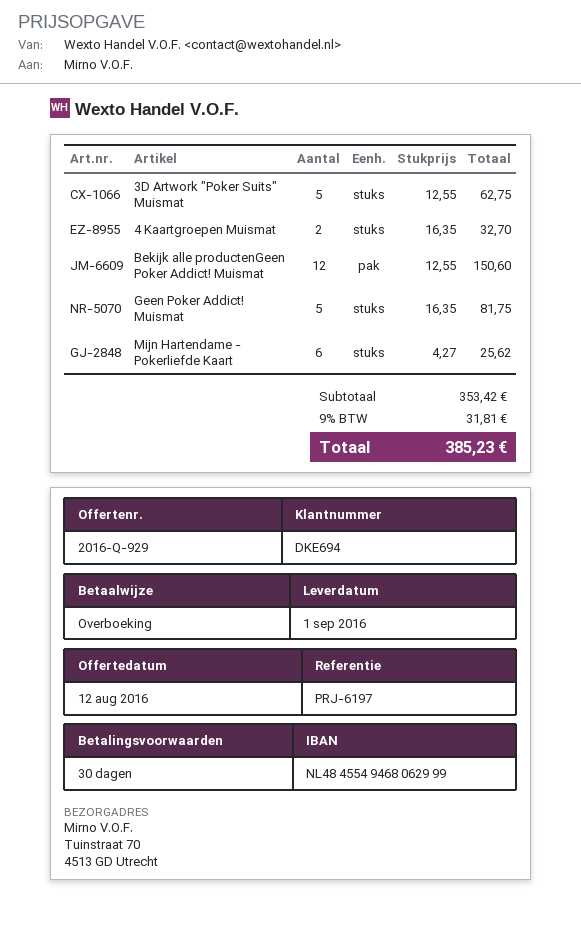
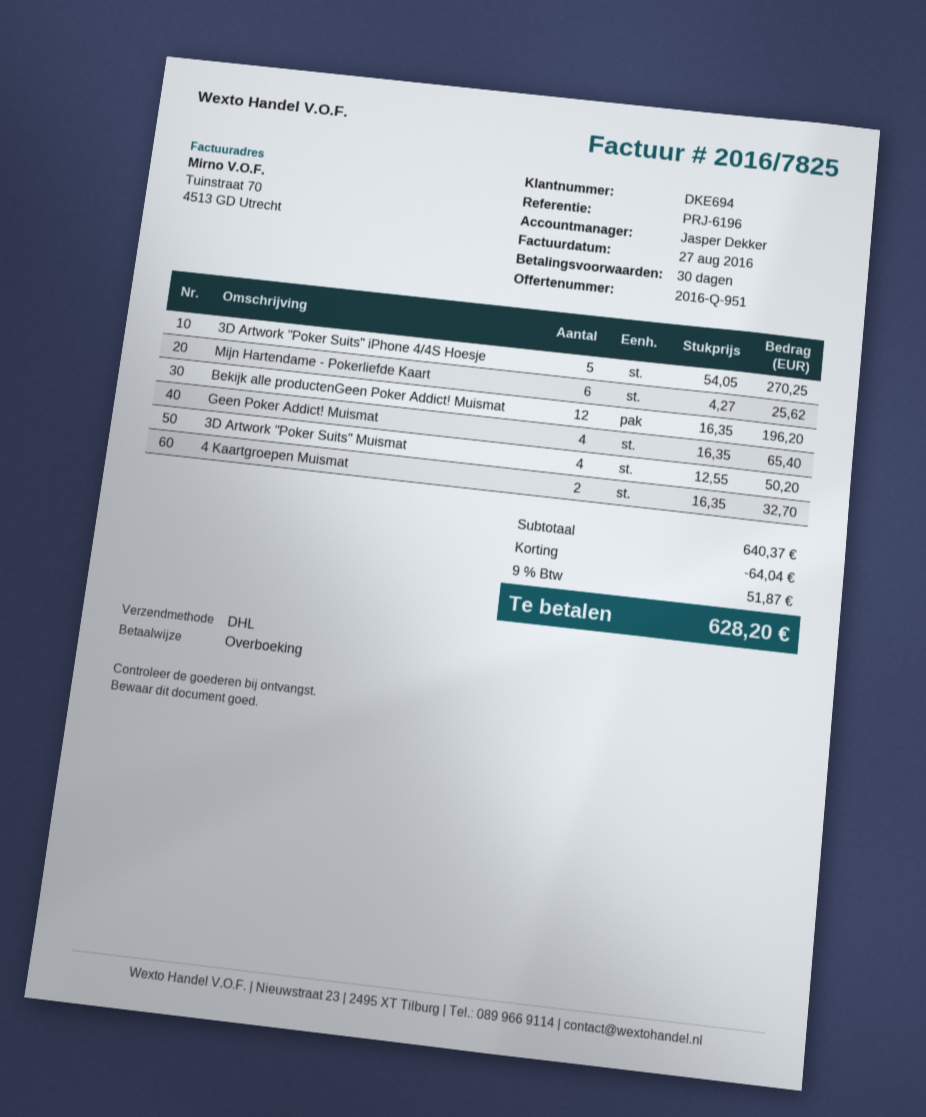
quote number: 2016-Q-929 -> 2016-Q-951
reference: PRJ-6197 -> PRJ-6196
3D Artwork "Poker Suits" Muismat: 5 x 12.55 = 62.75 -> 4 x 12.55 = 50.20
Bekijk alle productenGeen Poker Addict! Muismat: 12 x 12.55 = 150.60 -> 12 x 16.35 = 196.20
Geen Poker Addict! Muismat: 5 x 16.35 = 81.75 -> 4 x 16.35 = 65.40
3D Artwork "Poker Suits" iPhone 4/4S Hoesje: none -> 5 x 54.05 = 270.25
subtotal: 353.42 -> 640.37
discount: none -> 64.04
tax: 9% = 31.81 -> 9% = 51.87
total: 385.23 -> 628.20

